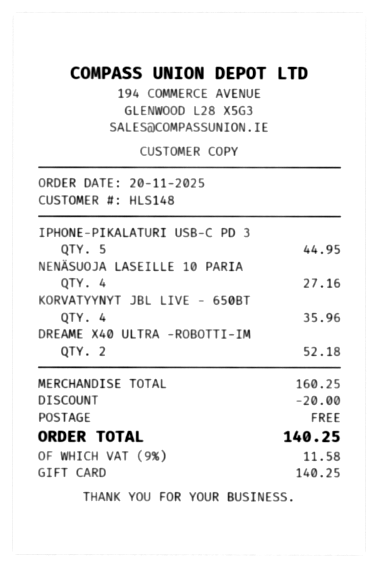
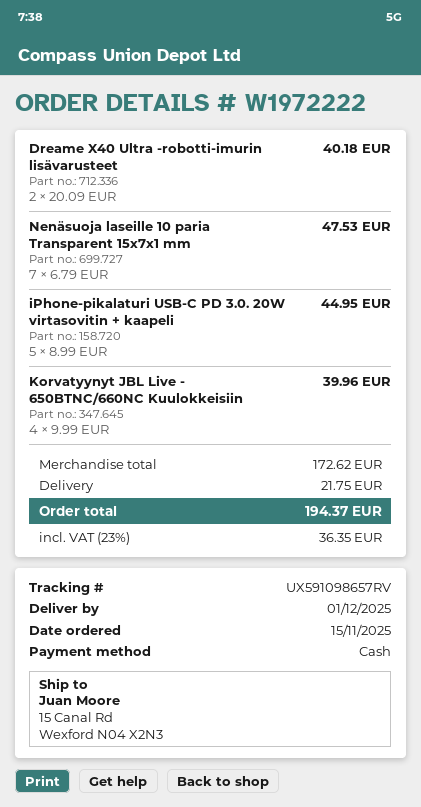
order date: 2025-11-20 -> 2025-11-15
payment method: gift card -> cash
NENÄSUOJA LASEILLE 10 PARIA: 4 for 27.16 -> 7 for 47.53
KORVATYYNYT JBL LIVE - 650BT: 4 for 35.96 -> 4 for 39.96
DREAME X40 ULTRA -ROBOTTI-IM: 2 for 52.18 -> 2 for 40.18
subtotal: 160.25 -> 172.62
discount: 20.00 -> none
shipping: 0.00 -> 21.75
tax: 9% = 11.58 -> 23% = 36.35
total: 140.25 -> 194.37

